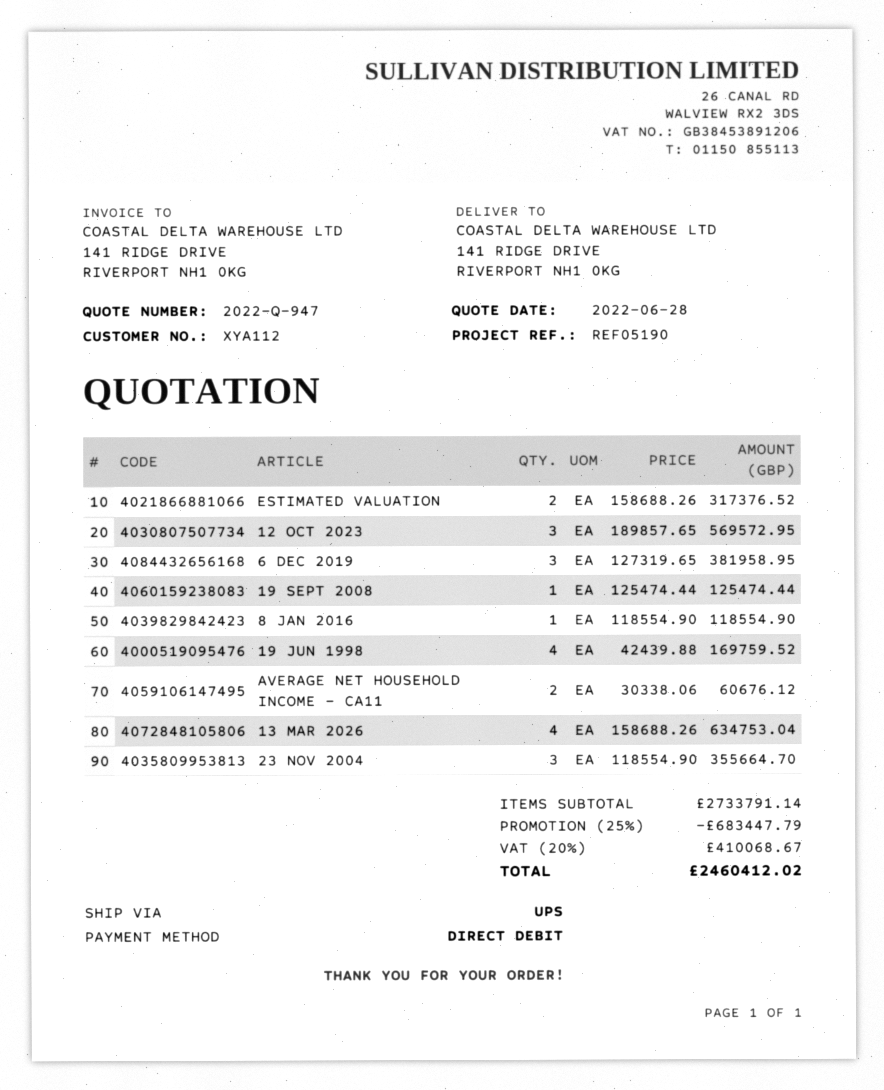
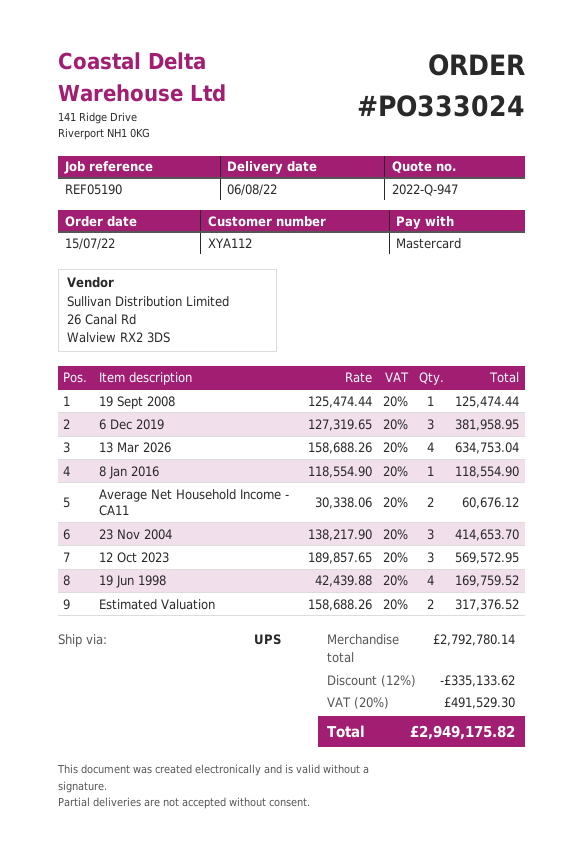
payment method: direct debit -> Mastercard
23 NOV 2004: 3 x 118554.90 = 355664.70 -> 3 x 138217.90 = 414653.70
subtotal: 2733791.14 -> 2792780.14
discount: 25% = 683447.79 -> 12% = 335133.62
tax: 20% = 410068.67 -> 20% = 491529.30
total: 2460412.02 -> 2949175.82

